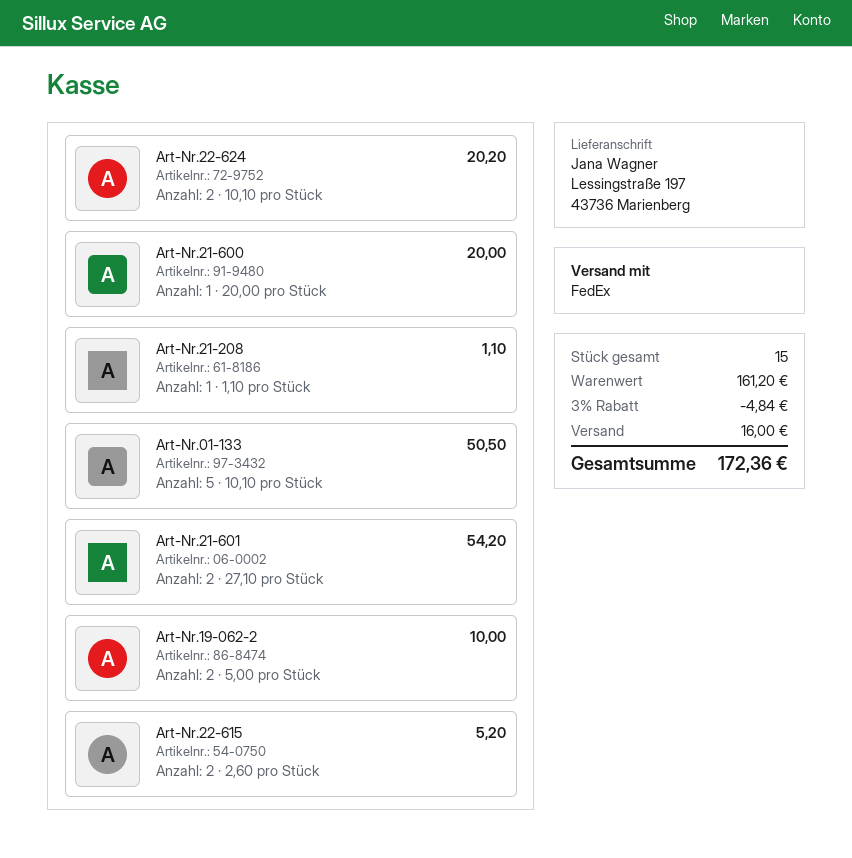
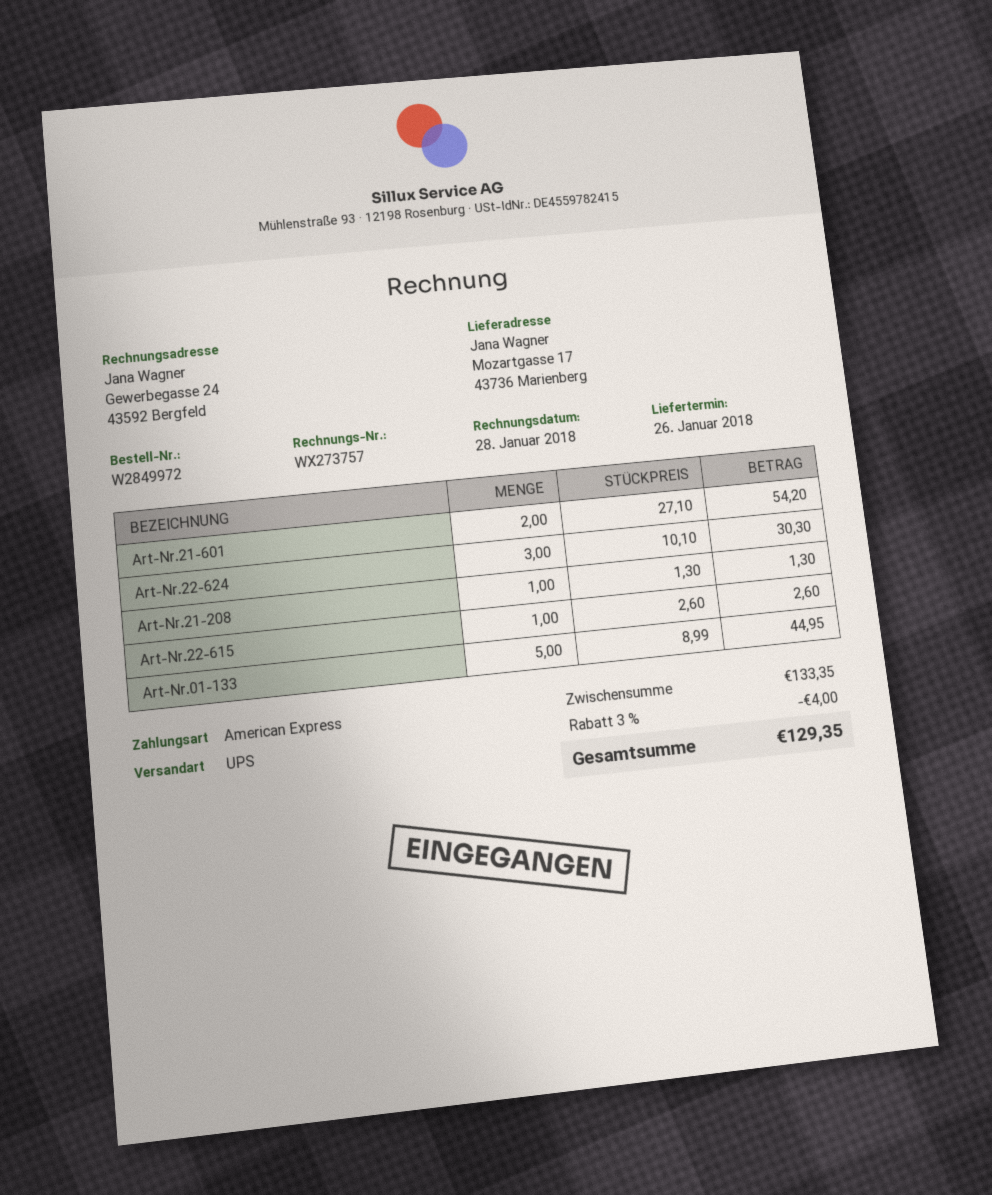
shipping method: FedEx -> UPS
ship to: Lessingstraße 197, 43736 Marienberg -> Mozartgasse 17, 43736 Marienberg
Art-Nr.22-624: 2 x 10.10 = 20.20 -> 3 x 10.10 = 30.30
Art-Nr.21-600: 1 x 20.00 = 20.00 -> none
Art-Nr.21-208: 1 x 1.10 = 1.10 -> 1 x 1.30 = 1.30
Art-Nr.01-133: 5 x 10.10 = 50.50 -> 5 x 8.99 = 44.95
Art-Nr.19-062-2: 2 x 5.00 = 10.00 -> none
Art-Nr.22-615: 2 x 2.60 = 5.20 -> 1 x 2.60 = 2.60
subtotal: 161.20 -> 133.35
discount: 3% = 4.84 -> 3% = 4.00
shipping: 16.00 -> none
total: 172.36 -> 129.35

